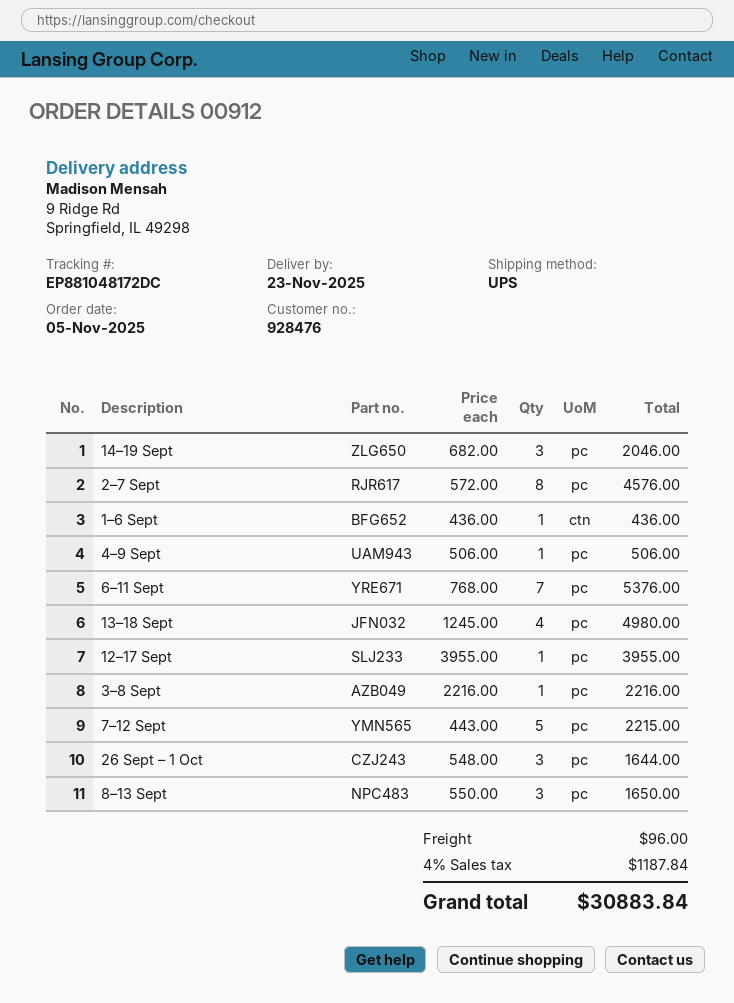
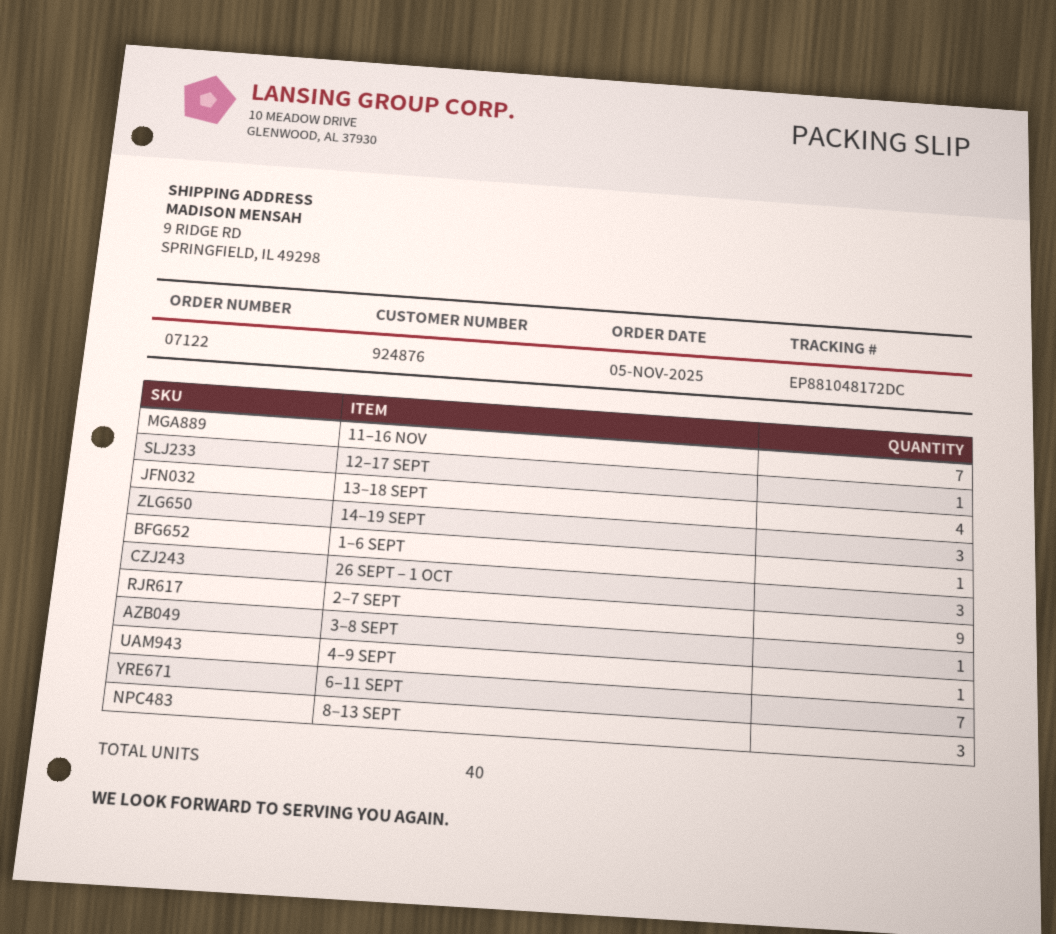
order number: 00912 -> 07122
customer number: 928476 -> 924876
2–7 Sept: 8 -> 9
7–12 Sept: 5 -> none
11–16 NOV: none -> 7

